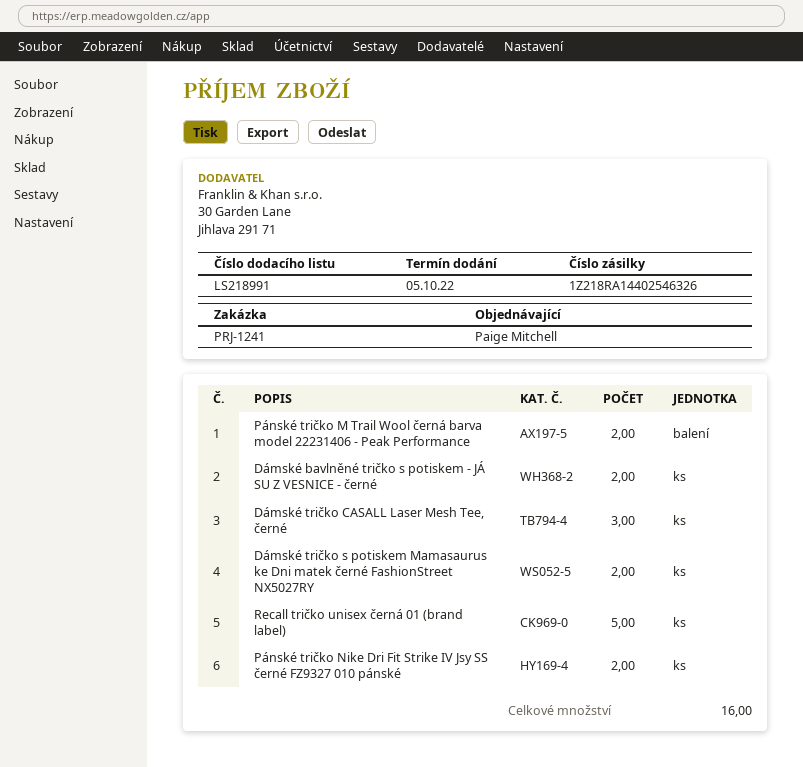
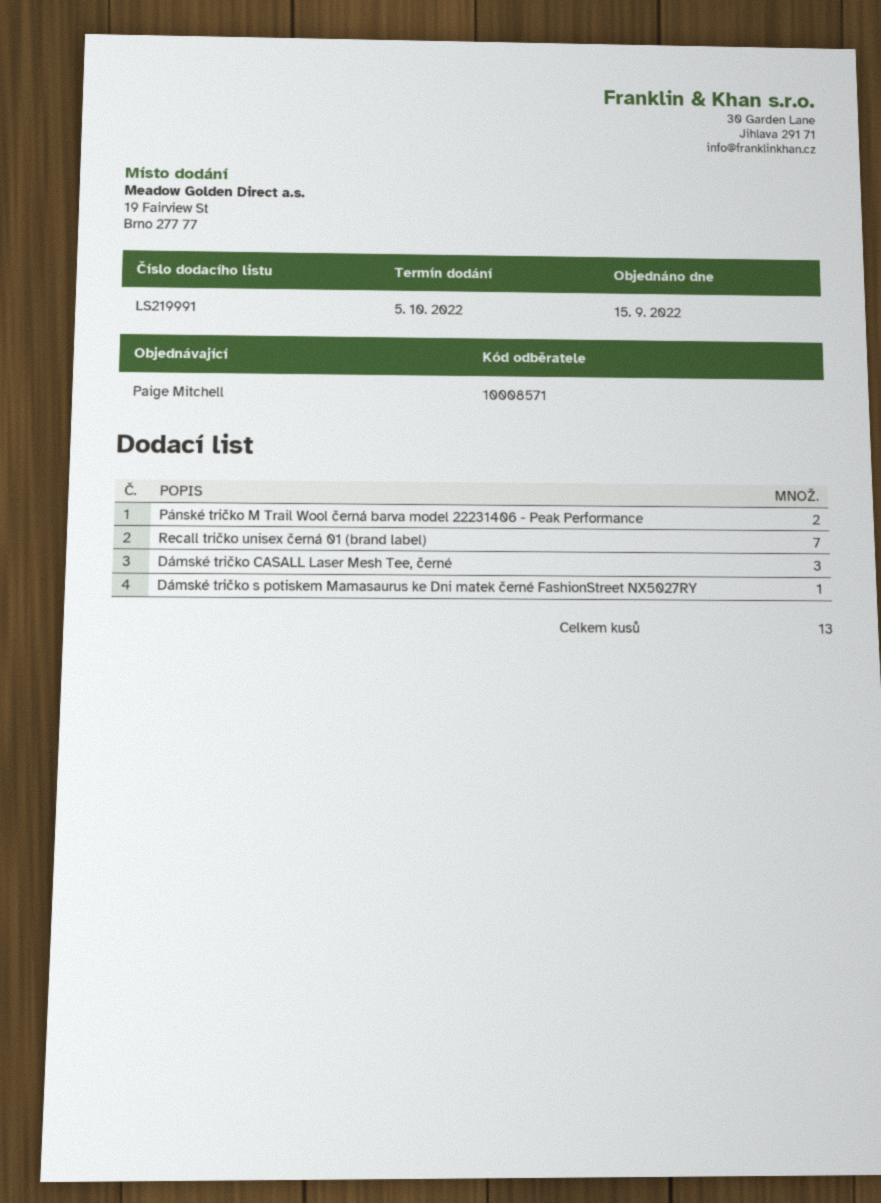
delivery note number: LS218991 -> LS219991
Dámské bavlněné tričko s potiskem - JÁ SU Z VESNICE - černé: 2 -> none
Dámské tričko s potiskem Mamasaurus ke Dni matek černé FashionStreet NX5027RY: 2 -> 1
Recall tričko unisex černá 01 (brand label): 5 -> 7
Pánské tričko Nike Dri Fit Strike IV Jsy SS černé FZ9327 010 pánské: 2 -> none
total quantity: 16 -> 13

